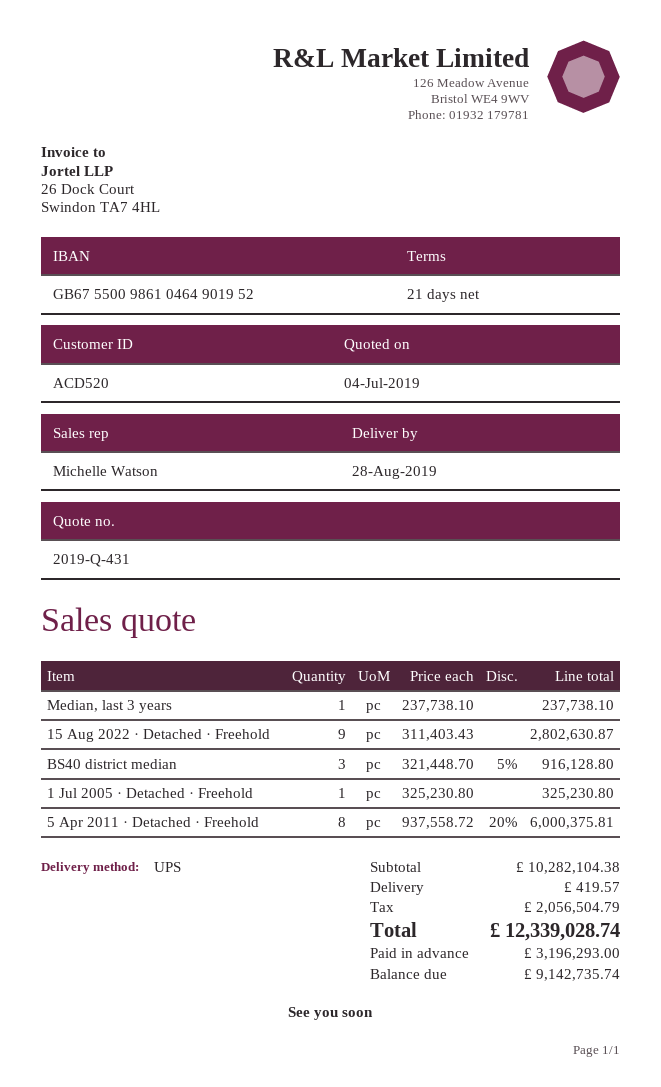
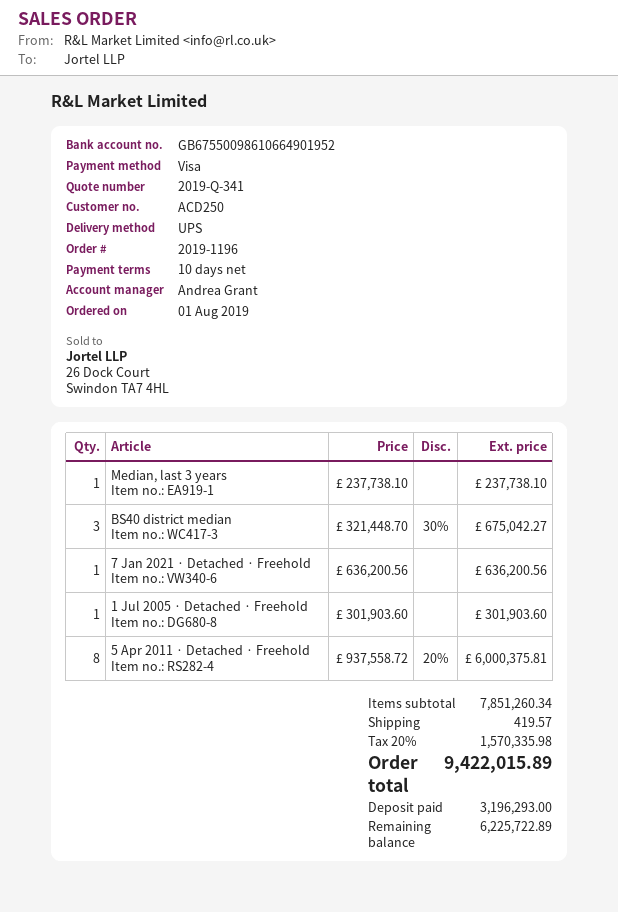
quote number: 2019-Q-431 -> 2019-Q-341
payment terms: 21 days -> 10 days
customer number: ACD520 -> ACD250
sales rep: Michelle Watson -> Andrea Grant
bank account: GB67550098610464901952 -> GB67550098610664901952
15 Aug 2022 · Detached · Freehold: 9 x 311403.43 = 2802630.87 -> none
BS40 district median: 3 x 321448.70 - 5% = 916128.80 -> 3 x 321448.70 - 30% = 675042.27
1 Jul 2005 · Detached · Freehold: 1 x 325230.80 = 325230.80 -> 1 x 301903.60 = 301903.60
7 Jan 2021 · Detached · Freehold: none -> 1 x 636200.56 = 636200.56
subtotal: 10282104.38 -> 7851260.34
tax: 2056504.79 -> 1570335.98
total: 12339028.74 -> 9422015.89
balance: 9142735.74 -> 6225722.89

